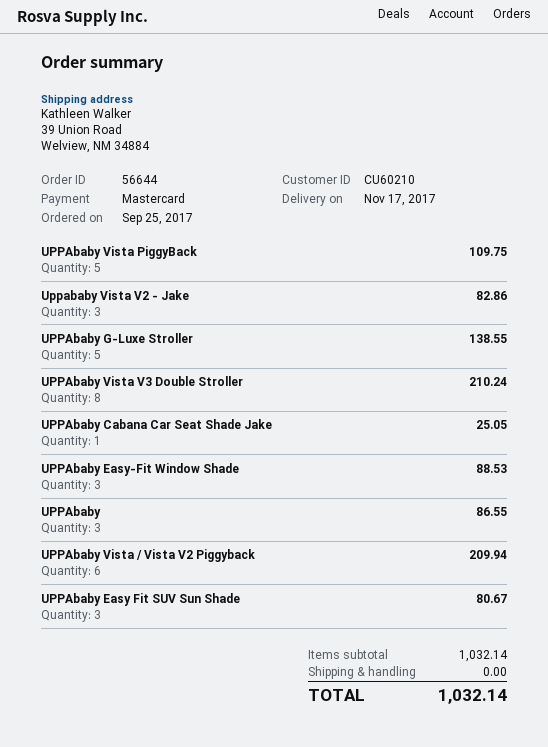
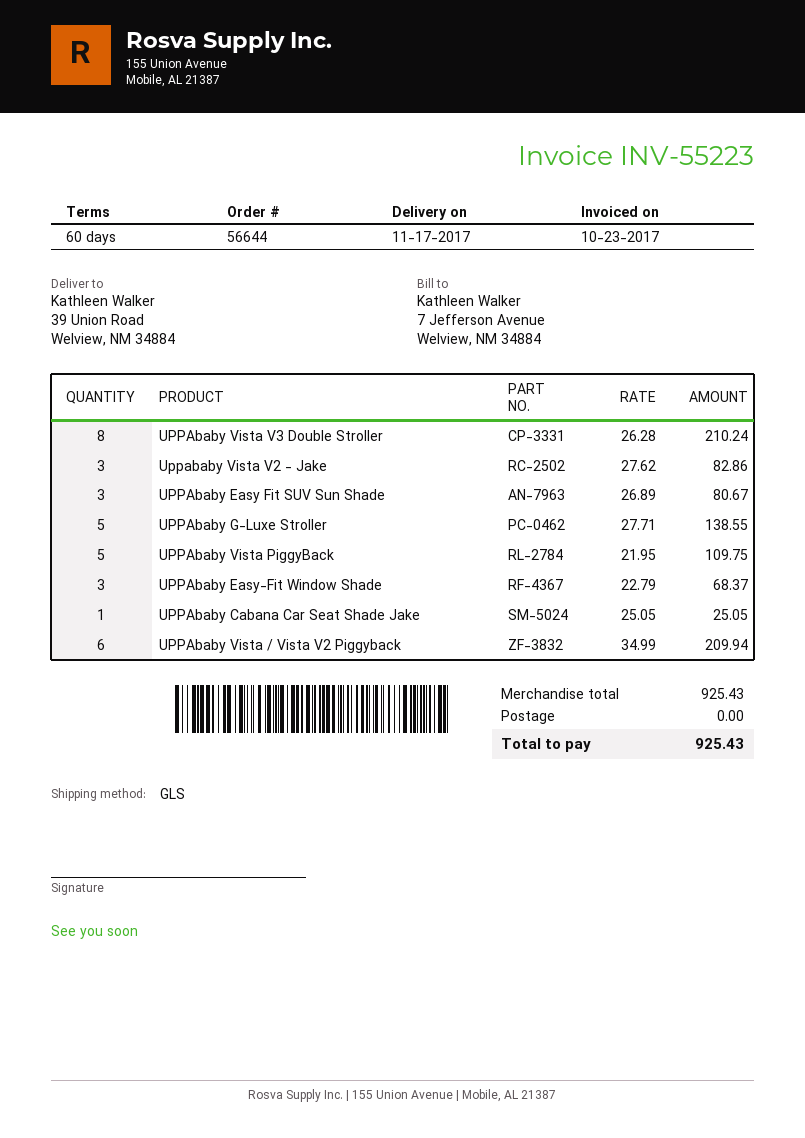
UPPAbaby Easy-Fit Window Shade: 3 for 88.53 -> 3 for 68.37
UPPAbaby: 3 for 86.55 -> none
subtotal: 1032.14 -> 925.43
total: 1032.14 -> 925.43

